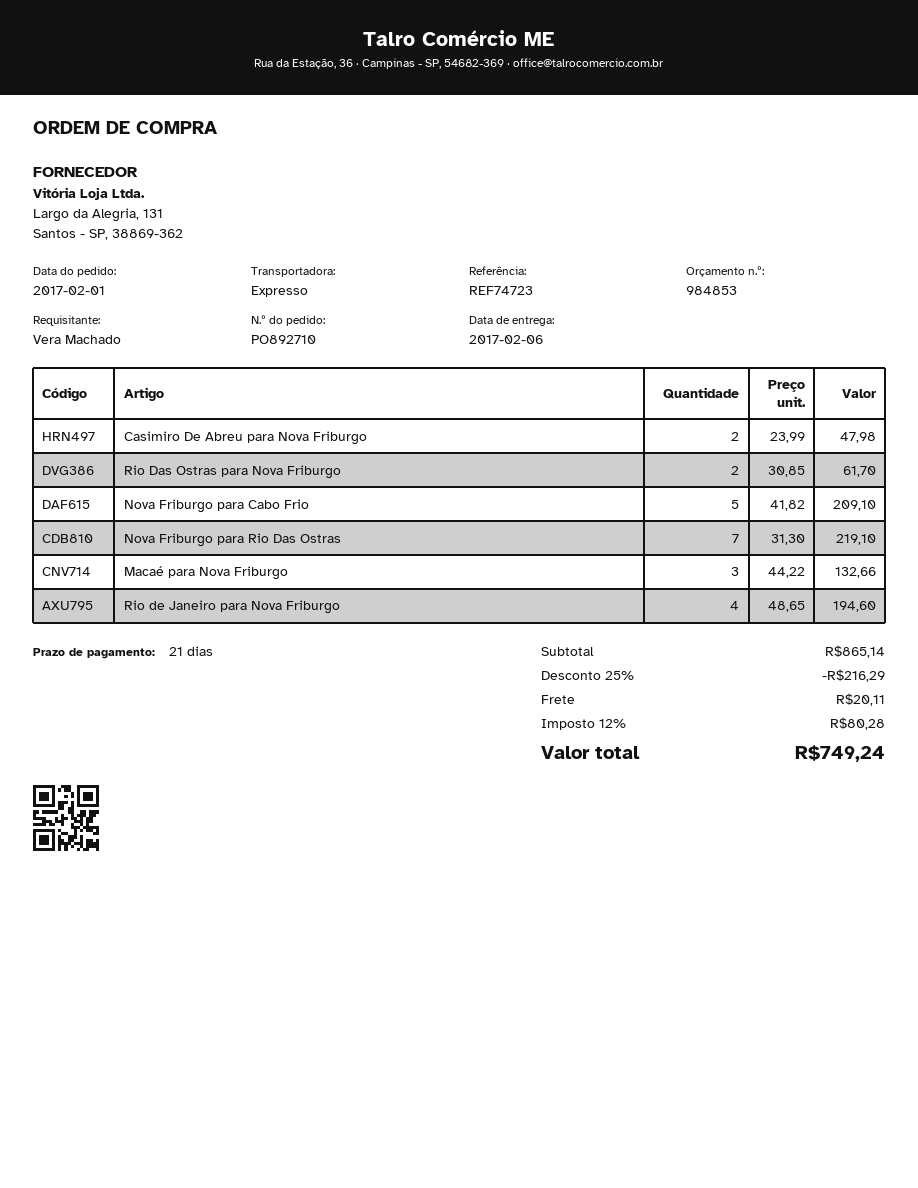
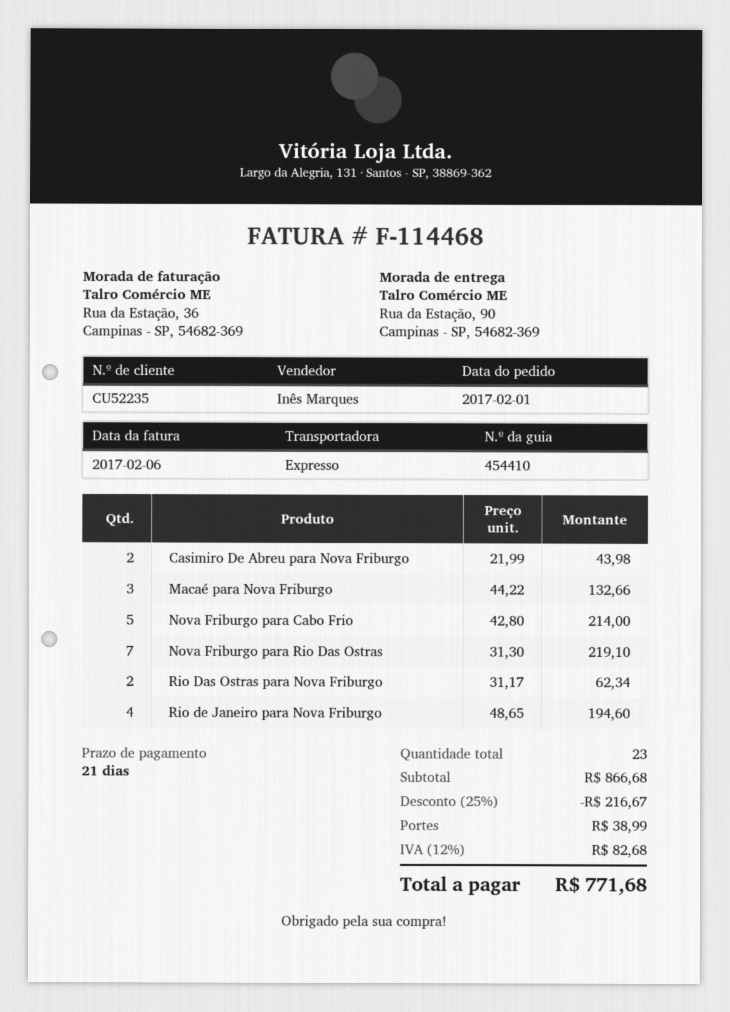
Casimiro De Abreu para Nova Friburgo: 2 x 23.99 = 47.98 -> 2 x 21.99 = 43.98
Rio Das Ostras para Nova Friburgo: 2 x 30.85 = 61.70 -> 2 x 31.17 = 62.34
Nova Friburgo para Cabo Frio: 5 x 41.82 = 209.10 -> 5 x 42.80 = 214.00
subtotal: 865.14 -> 866.68
discount: 25% = 216.29 -> 25% = 216.67
shipping: 20.11 -> 38.99
tax: 12% = 80.28 -> 12% = 82.68
total: 749.24 -> 771.68

